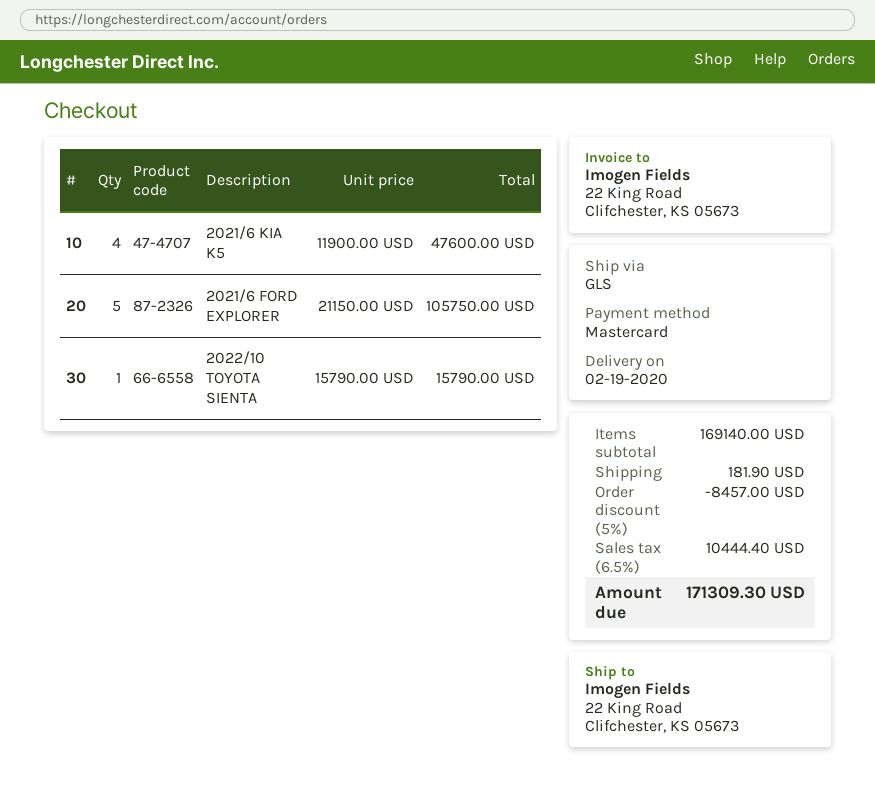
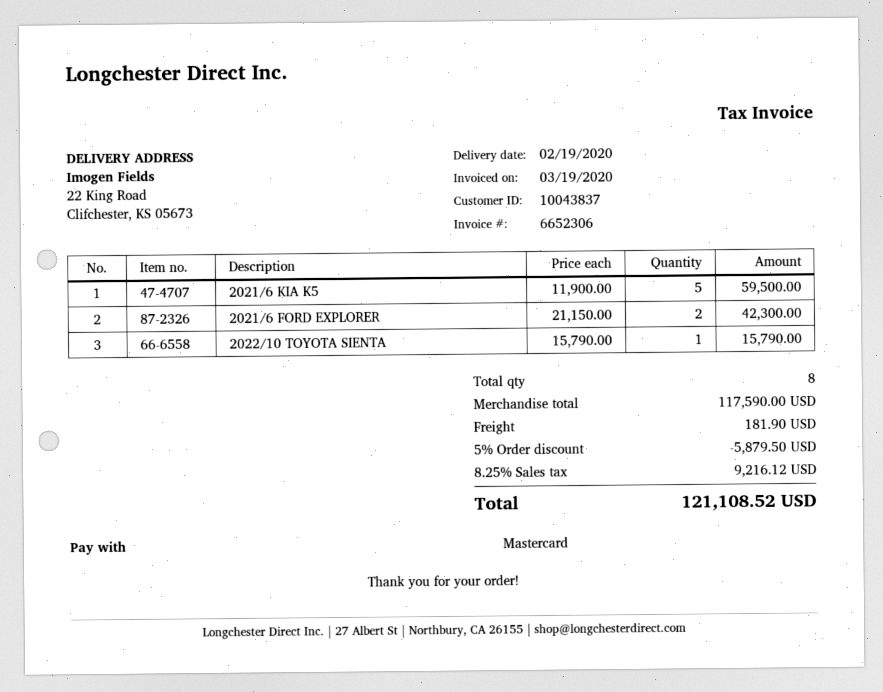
2021/6 KIA K5: 4 x 11900.00 = 47600.00 -> 5 x 11900.00 = 59500.00
2021/6 FORD EXPLORER: 5 x 21150.00 = 105750.00 -> 2 x 21150.00 = 42300.00
subtotal: 169140.00 -> 117590.00
discount: 5% = 8457.00 -> 5% = 5879.50
tax: 6.5% = 10444.40 -> 8.25% = 9216.12
total: 171309.30 -> 121108.52

